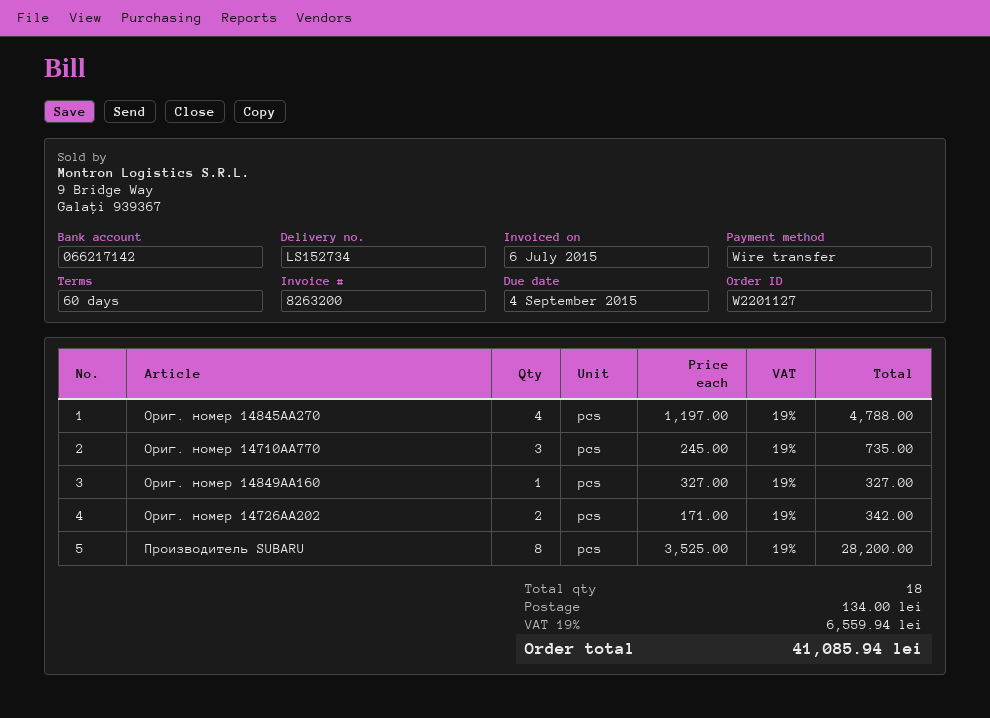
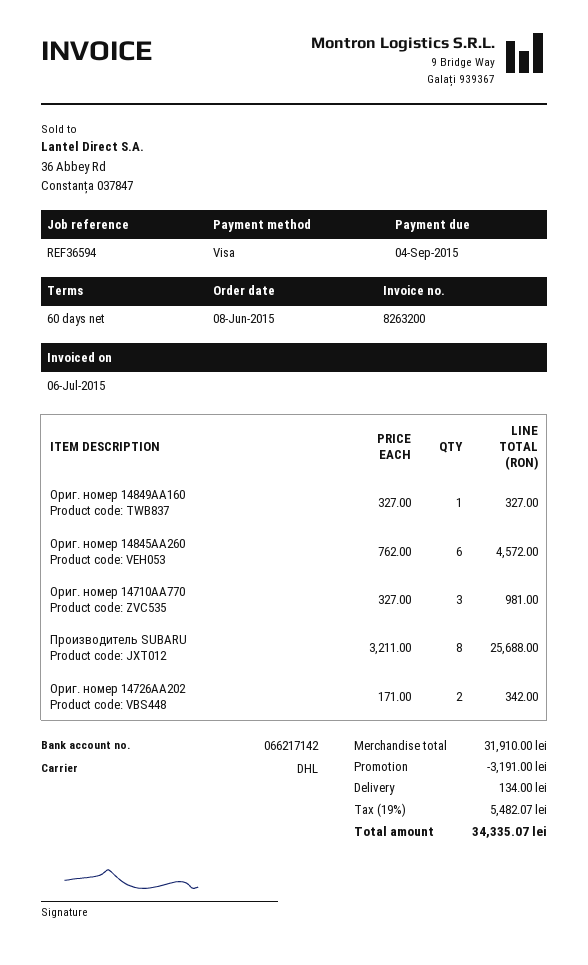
payment method: bank transfer -> Visa
Ориг. номер 14845AA270: 4 x 1197.00 = 4788.00 -> none
Ориг. номер 14710AA770: 3 x 245.00 = 735.00 -> 3 x 327.00 = 981.00
Производитель SUBARU: 8 x 3525.00 = 28200.00 -> 8 x 3211.00 = 25688.00
Ориг. номер 14845AA260: none -> 6 x 762.00 = 4572.00
discount: none -> 3191.00
tax: 19% = 6559.94 -> 19% = 5482.07
total: 41085.94 -> 34335.07

